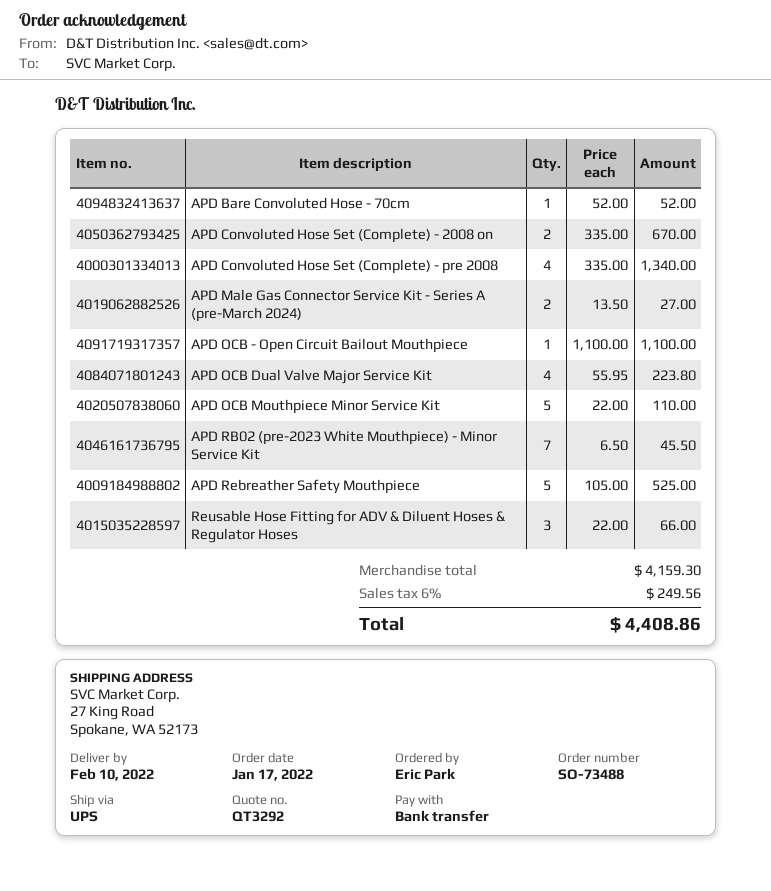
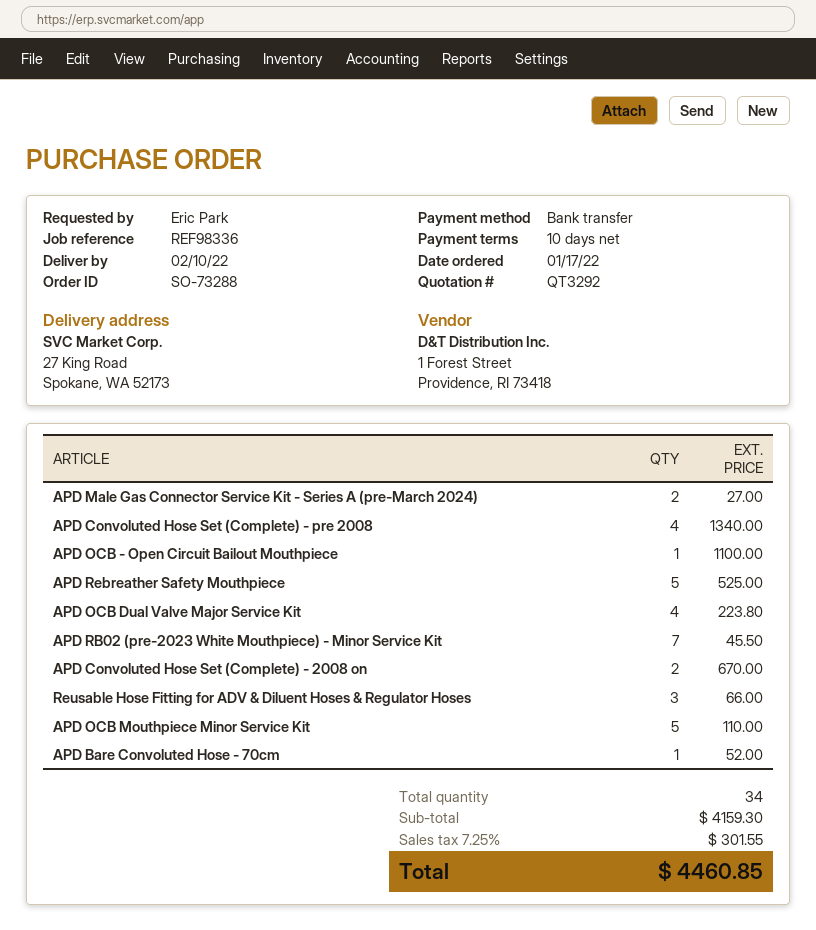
order number: SO-73488 -> SO-73288
tax: 6% = 249.56 -> 7.25% = 301.55
total: 4408.86 -> 4460.85

